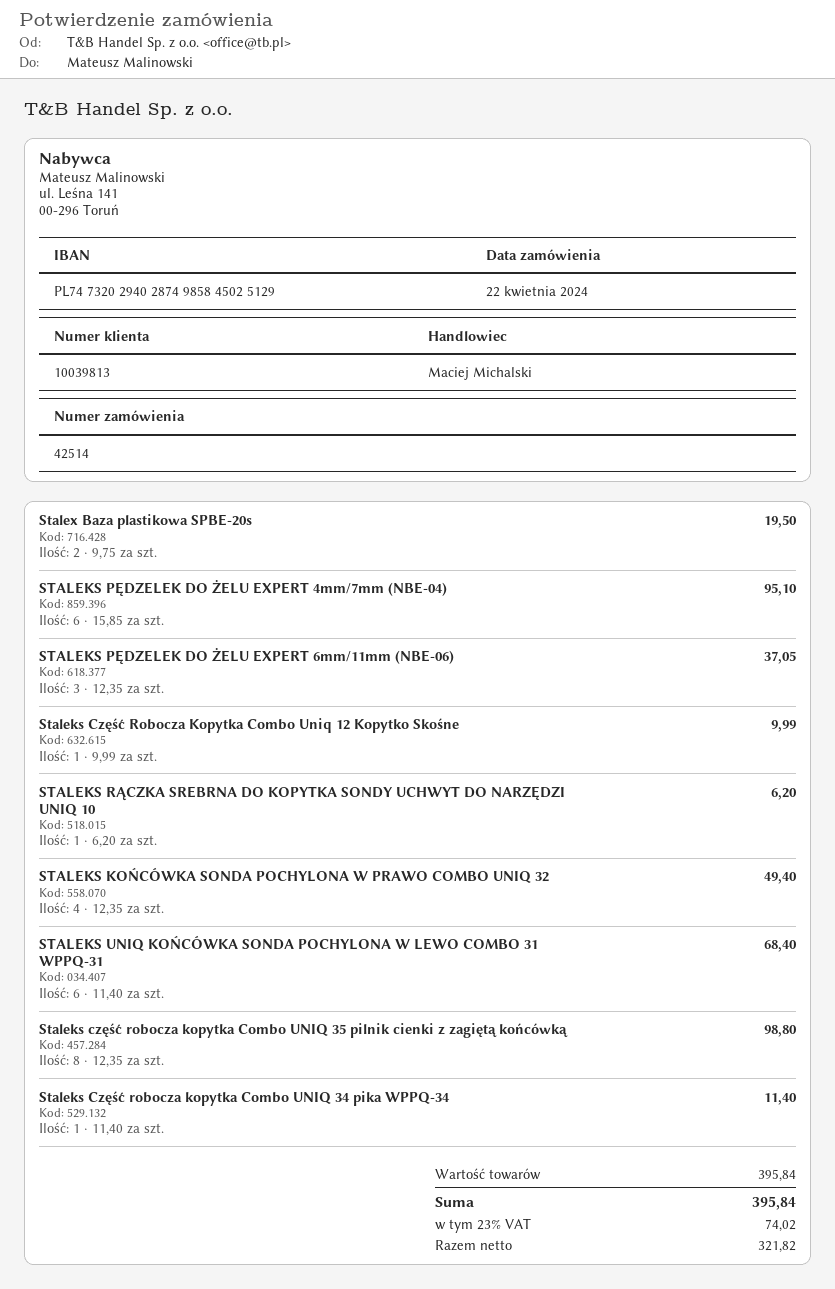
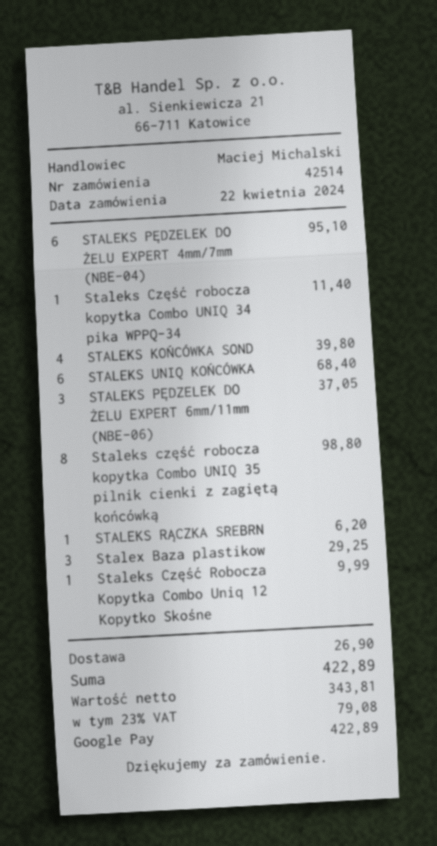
Stalex Baza plastikowa SPBE-20s: 2 for 19.50 -> 3 for 29.25
STALEKS KOŃCÓWKA SONDA POCHYLONA W PRAWO COMBO UNIQ 32: 4 for 49.40 -> 4 for 39.80
shipping: none -> 26.90
net: 321.82 -> 343.81
tax: 23% = 74.02 -> 23% = 79.08
total: 395.84 -> 422.89

